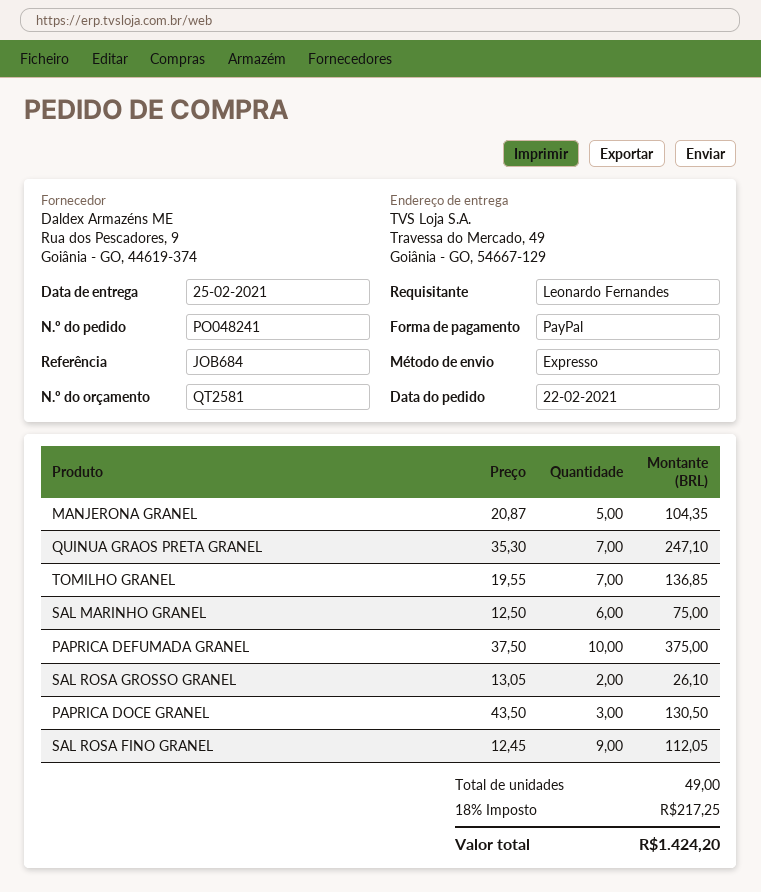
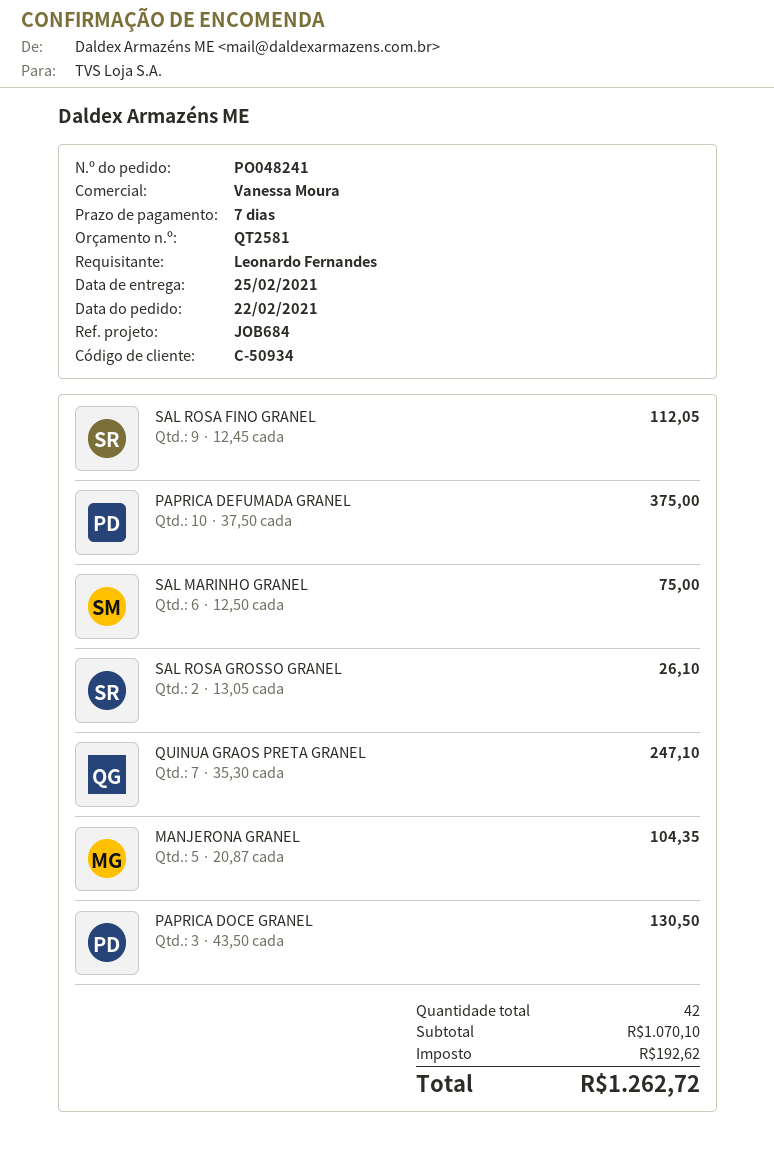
TOMILHO GRANEL: 7 x 19.55 = 136.85 -> none
total quantity: 49 -> 42
tax: 217.25 -> 192.62
total: 1424.20 -> 1262.72

